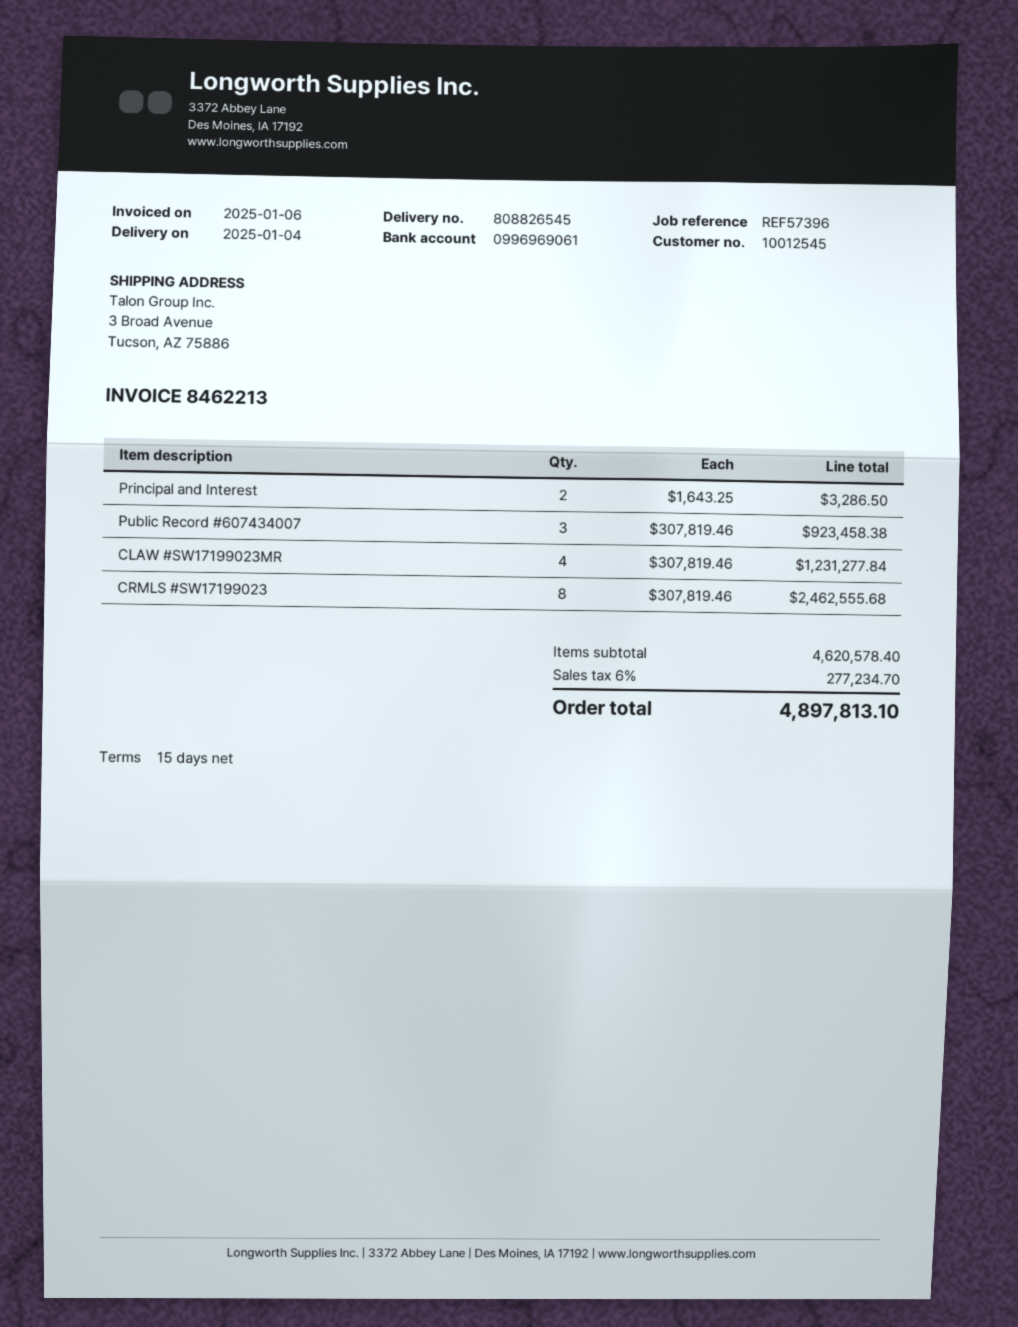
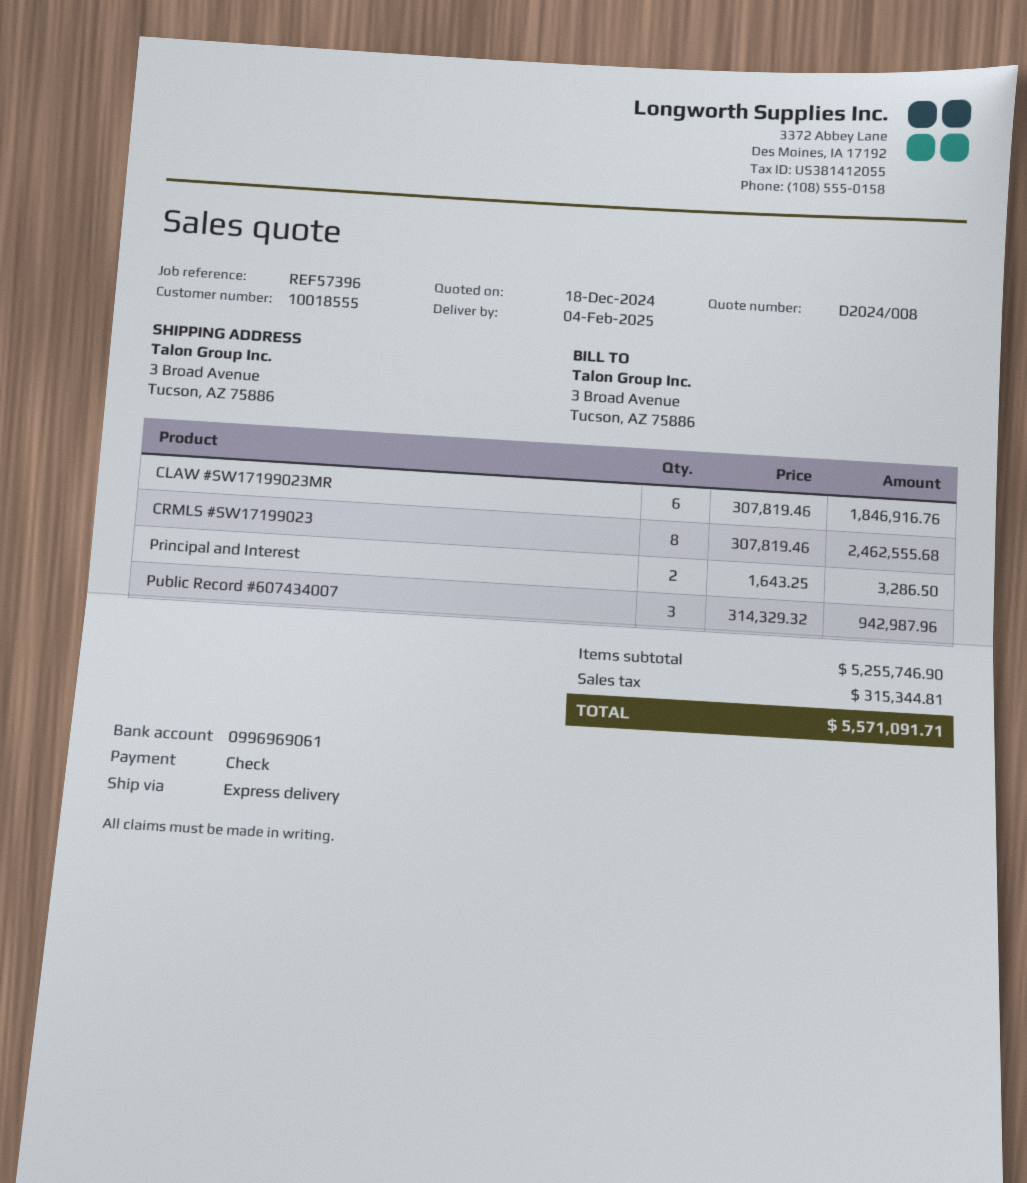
delivery date: 2025-01-04 -> 2025-02-04
customer number: 10012545 -> 10018555
Public Record #607434007: 3 x 307819.46 = 923458.38 -> 3 x 314329.32 = 942987.96
CLAW #SW17199023MR: 4 x 307819.46 = 1231277.84 -> 6 x 307819.46 = 1846916.76
subtotal: 4620578.40 -> 5255746.90
tax: 277234.70 -> 315344.81
total: 4897813.10 -> 5571091.71

